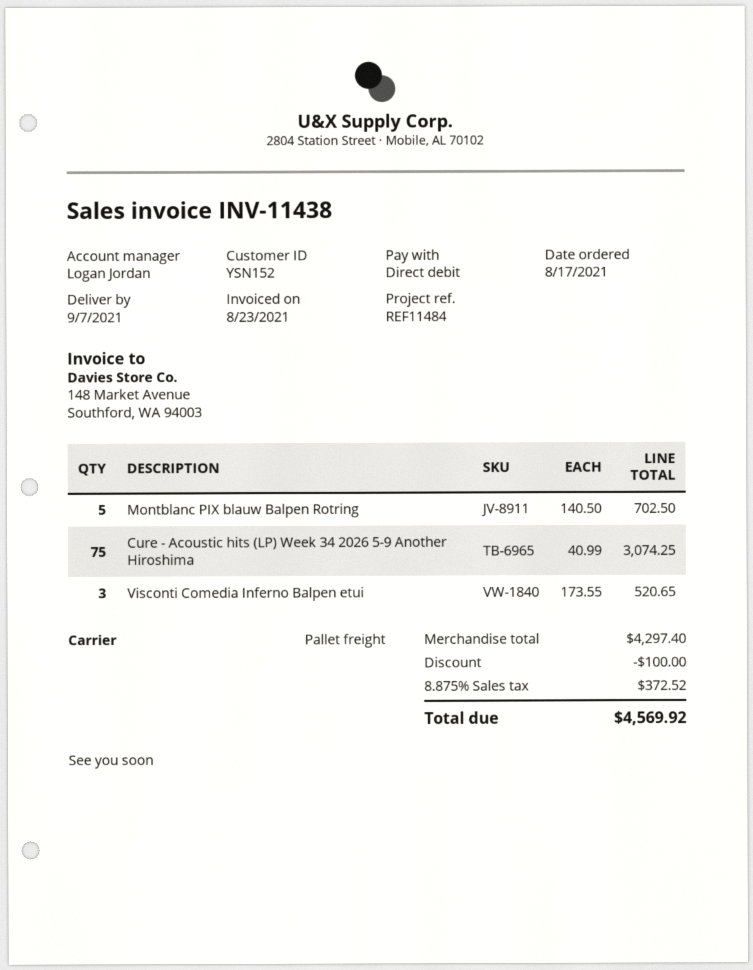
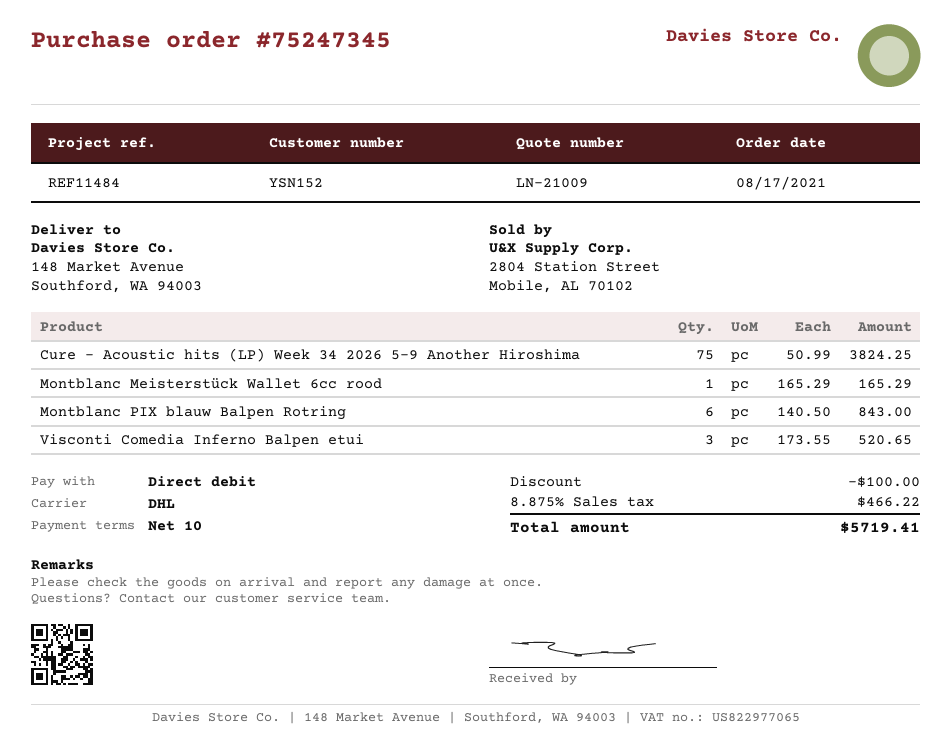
shipping method: pallet freight -> DHL
Montblanc PIX blauw Balpen Rotring: 5 x 140.50 = 702.50 -> 6 x 140.50 = 843.00
Cure - Acoustic hits (LP) Week 34 2026 5-9 Another Hiroshima: 75 x 40.99 = 3074.25 -> 75 x 50.99 = 3824.25
Montblanc Meisterstück Wallet 6cc rood: none -> 1 x 165.29 = 165.29
tax: 8.875% = 372.52 -> 8.875% = 466.22
total: 4569.92 -> 5719.41

